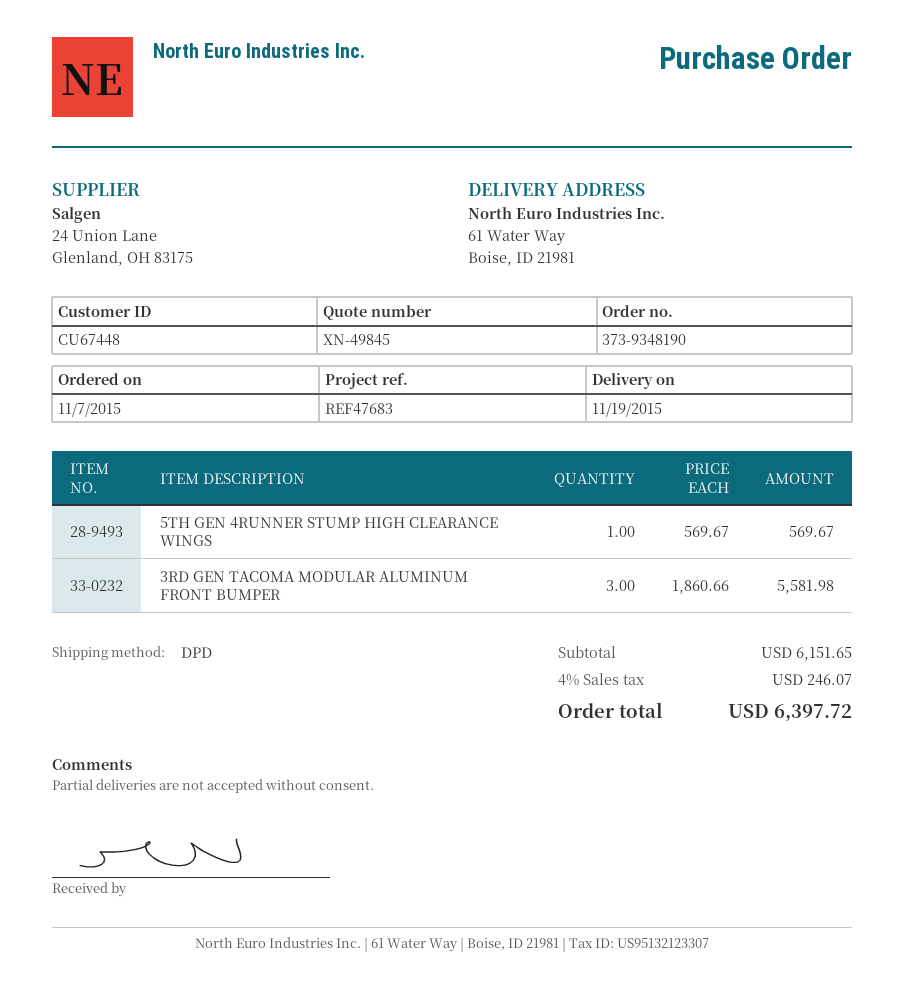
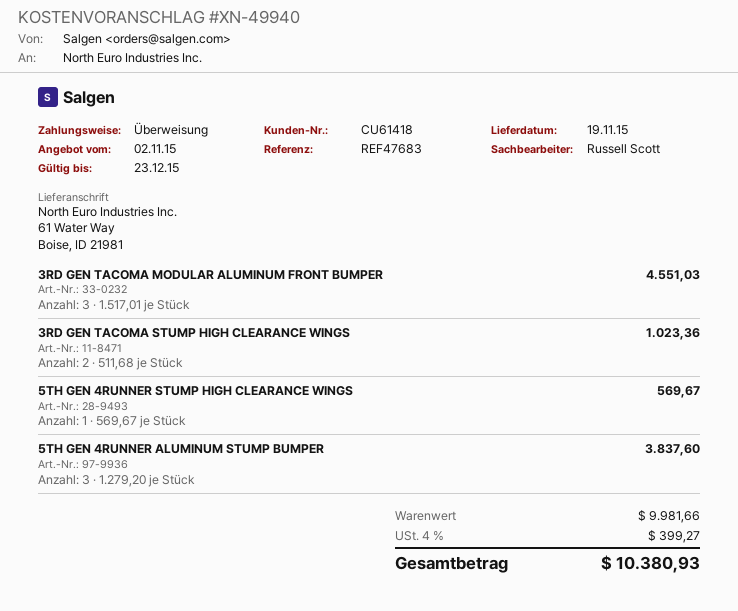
quote number: XN-49845 -> XN-49940
customer number: CU67448 -> CU61418
3RD GEN TACOMA MODULAR ALUMINUM FRONT BUMPER: 3 x 1860.66 = 5581.98 -> 3 x 1517.01 = 4551.03
3RD GEN TACOMA STUMP HIGH CLEARANCE WINGS: none -> 2 x 511.68 = 1023.36
5TH GEN 4RUNNER ALUMINUM STUMP BUMPER: none -> 3 x 1279.20 = 3837.60
subtotal: 6151.65 -> 9981.66
tax: 4% = 246.07 -> 4% = 399.27
total: 6397.72 -> 10380.93

